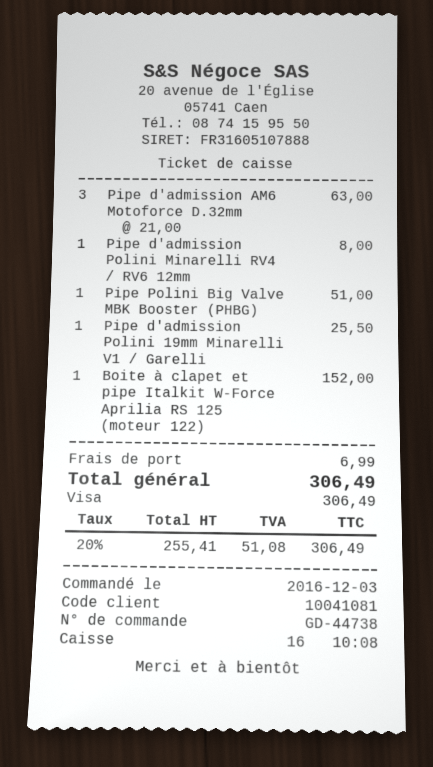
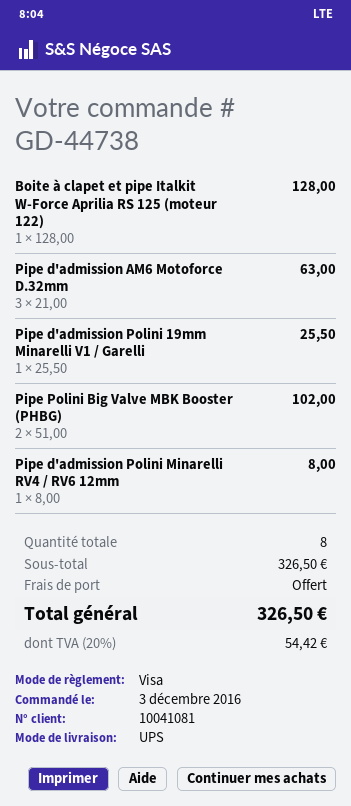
Pipe Polini Big Valve MBK Booster (PHBG): 1 x 51.00 = 51.00 -> 2 x 51.00 = 102.00
Boite à clapet et pipe Italkit W-Force Aprilia RS 125 (moteur 122): 1 x 152.00 = 152.00 -> 1 x 128.00 = 128.00
shipping: 6.99 -> 0.00
tax: 20% = 51.08 -> 20% = 54.42
total: 306.49 -> 326.50

